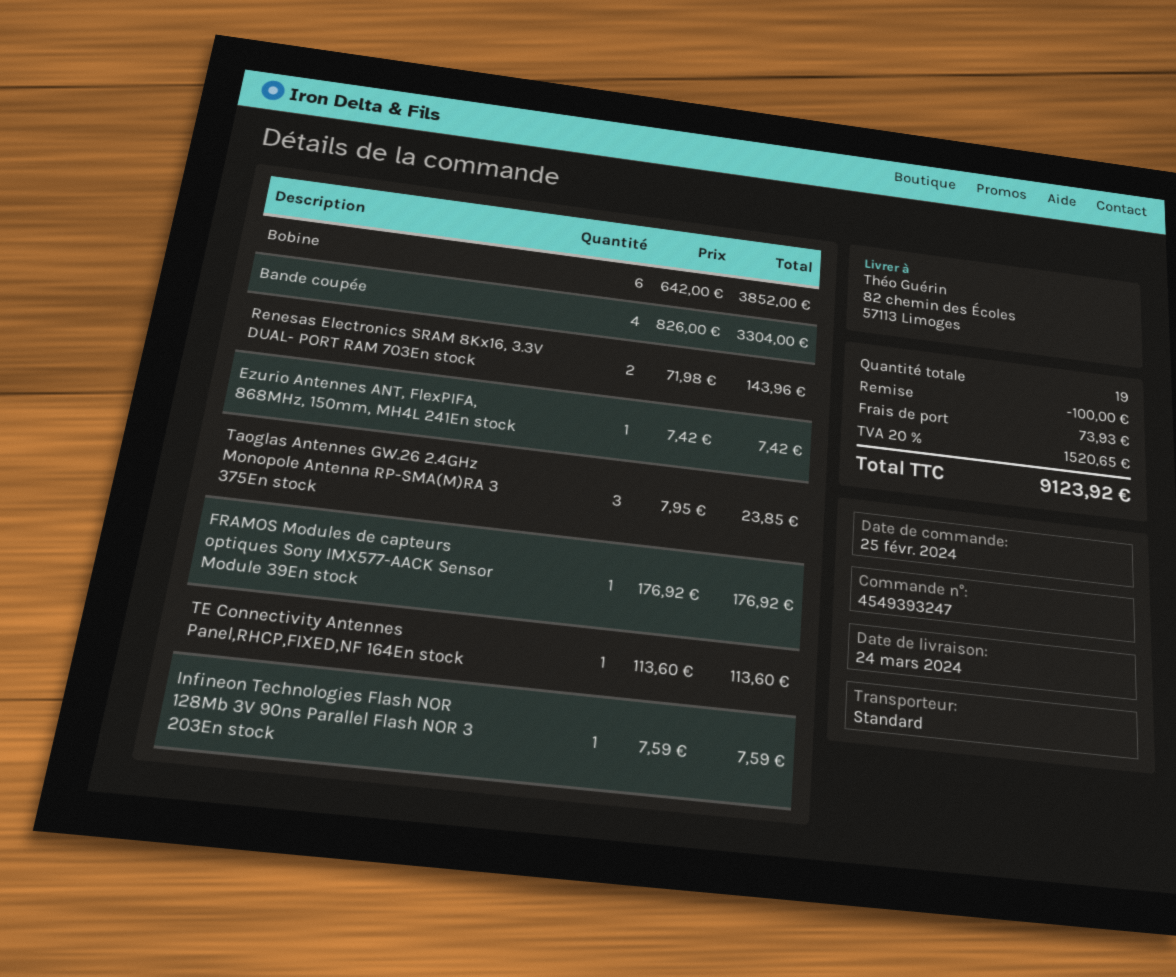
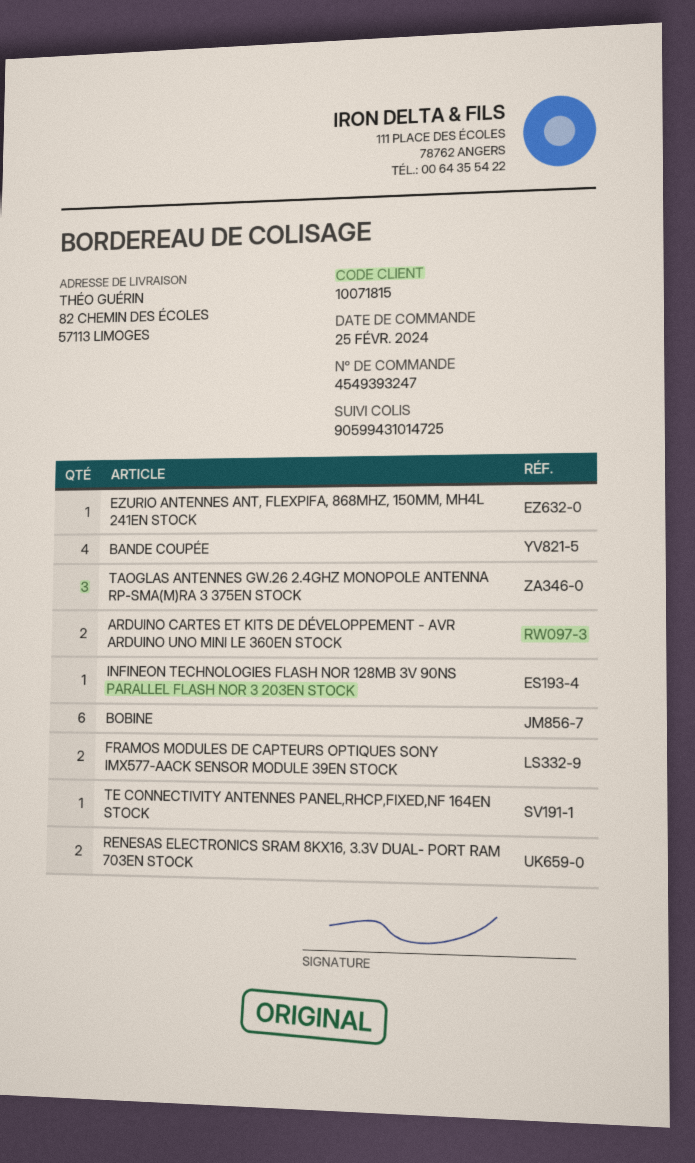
FRAMOS Modules de capteurs optiques Sony IMX577-AACK Sensor Module 39En stock: 1 -> 2
ARDUINO CARTES ET KITS DE DÉVELOPPEMENT - AVR ARDUINO UNO MINI LE 360EN STOCK: none -> 2

